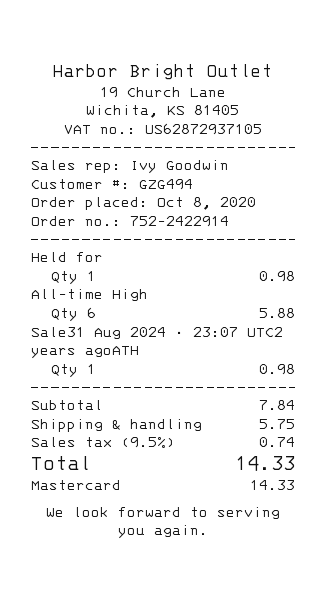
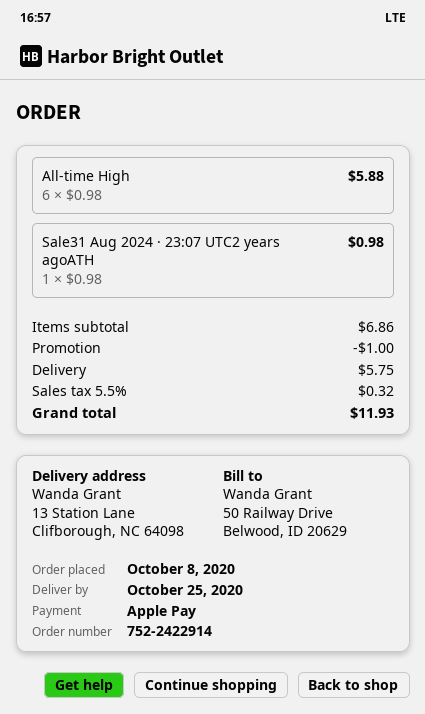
payment method: Mastercard -> Apple Pay
Held for: 1 for 0.98 -> none
subtotal: 7.84 -> 6.86
discount: none -> 1.00
tax: 9.5% = 0.74 -> 5.5% = 0.32
total: 14.33 -> 11.93

